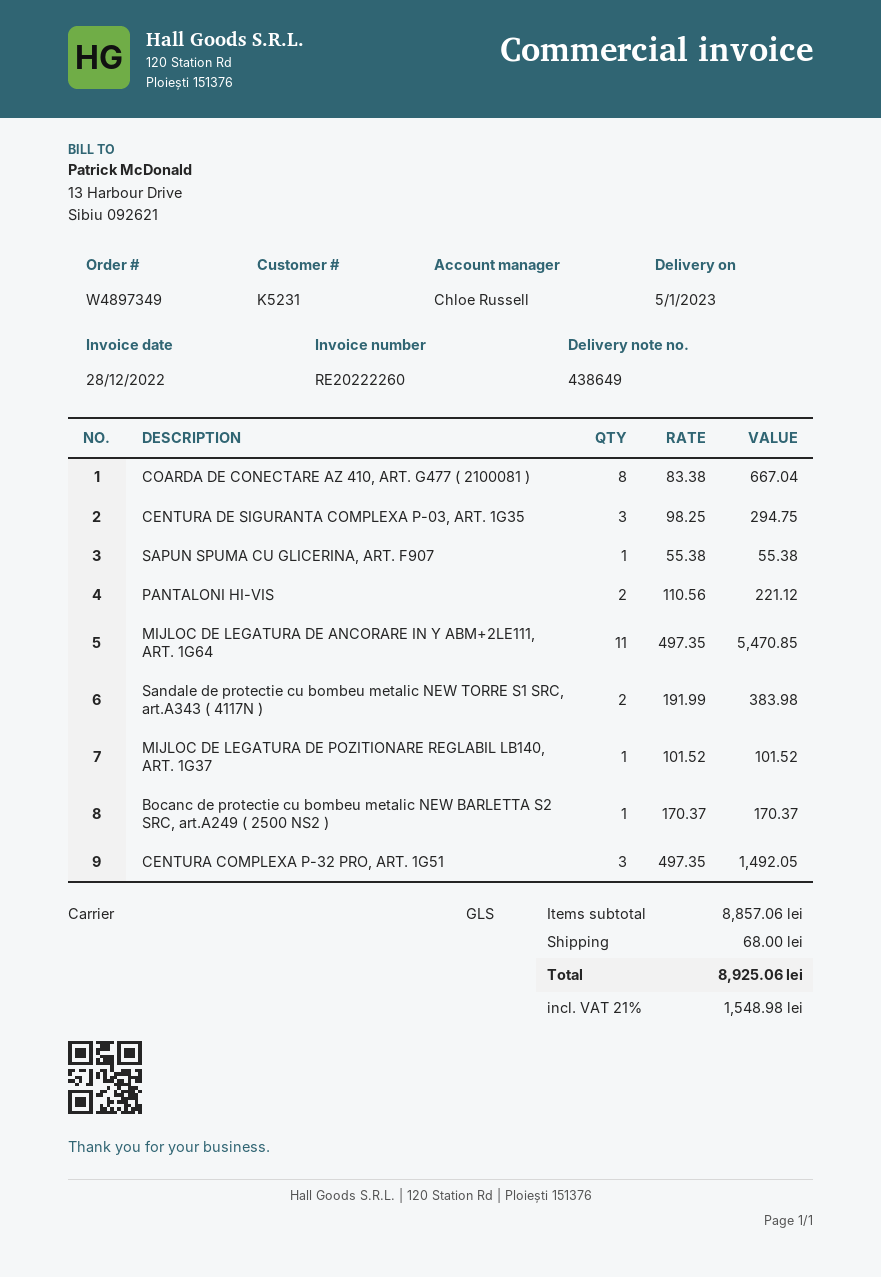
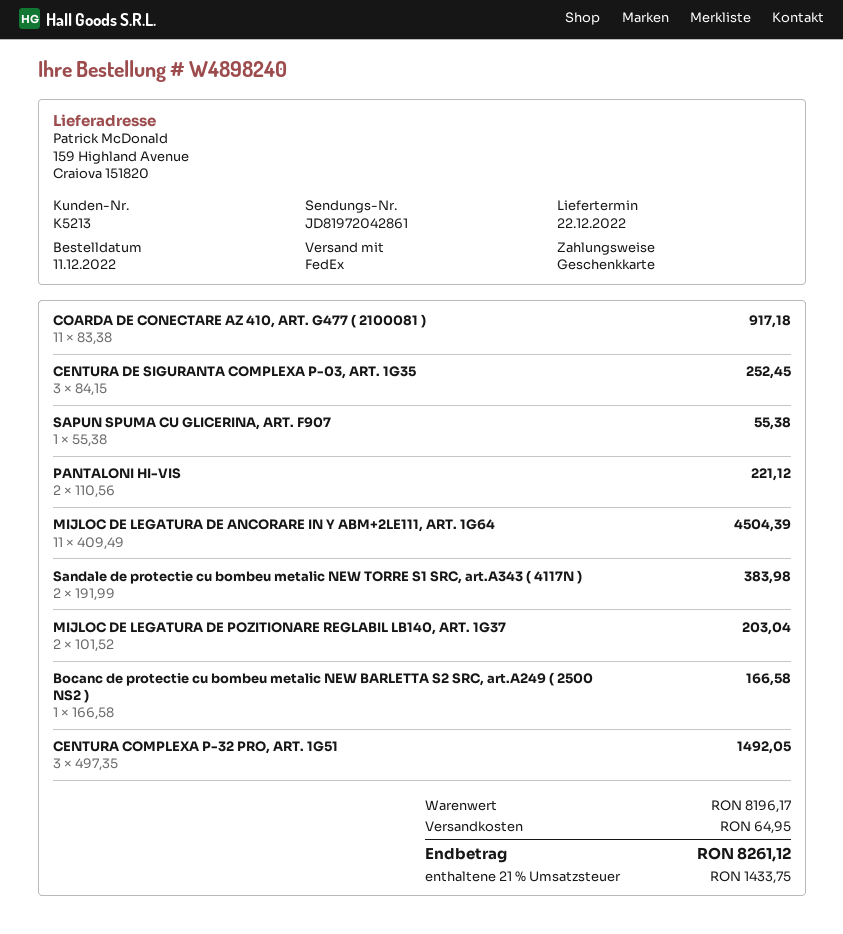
order number: W4897349 -> W4898240
delivery date: 2023-01-05 -> 2022-12-22
customer number: K5231 -> K5213
shipping method: GLS -> FedEx
COARDA DE CONECTARE AZ 410, ART. G477 ( 2100081 ): 8 x 83.38 = 667.04 -> 11 x 83.38 = 917.18
CENTURA DE SIGURANTA COMPLEXA P-03, ART. 1G35: 3 x 98.25 = 294.75 -> 3 x 84.15 = 252.45
MIJLOC DE LEGATURA DE ANCORARE IN Y ABM+2LE111, ART. 1G64: 11 x 497.35 = 5470.85 -> 11 x 409.49 = 4504.39
MIJLOC DE LEGATURA DE POZITIONARE REGLABIL LB140, ART. 1G37: 1 x 101.52 = 101.52 -> 2 x 101.52 = 203.04
Bocanc de protectie cu bombeu metalic NEW BARLETTA S2 SRC, art.A249 ( 2500 NS2 ): 1 x 170.37 = 170.37 -> 1 x 166.58 = 166.58
subtotal: 8857.06 -> 8196.17
shipping: 68.00 -> 64.95
tax: 21% = 1548.98 -> 21% = 1433.75
total: 8925.06 -> 8261.12

